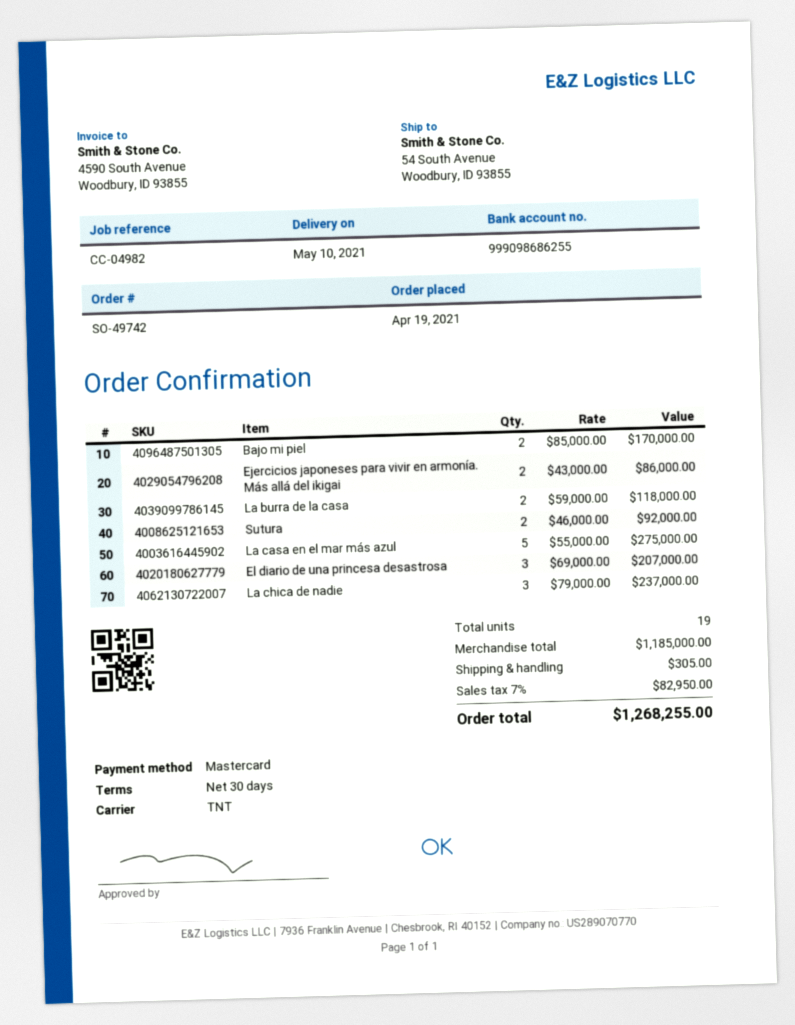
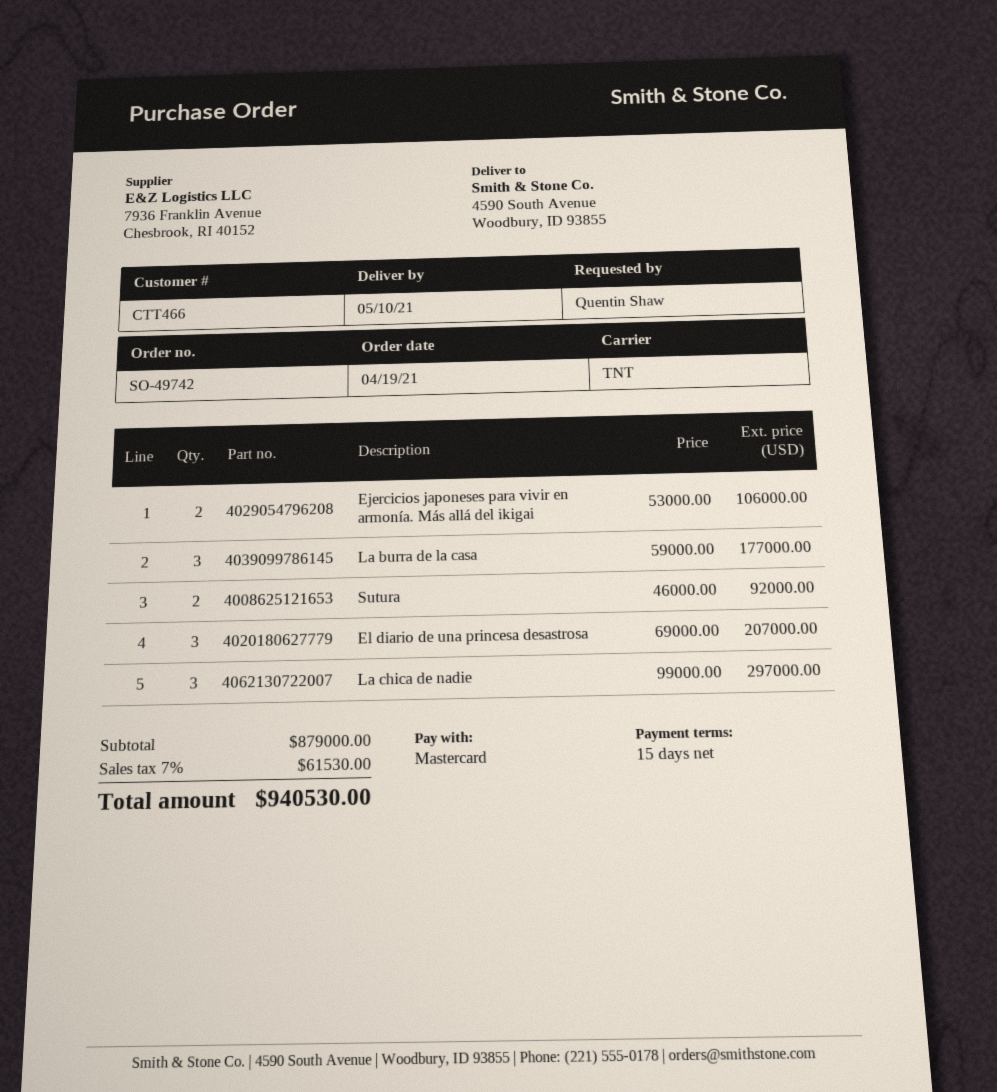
payment terms: 30 days -> 15 days
ship to: 54 South Avenue, Woodbury, ID 93855 -> 4590 South Avenue, Woodbury, ID 93855
Bajo mi piel: 2 x 85000.00 = 170000.00 -> none
Ejercicios japoneses para vivir en armonía. Más allá del ikigai: 2 x 43000.00 = 86000.00 -> 2 x 53000.00 = 106000.00
La burra de la casa: 2 x 59000.00 = 118000.00 -> 3 x 59000.00 = 177000.00
La casa en el mar más azul: 5 x 55000.00 = 275000.00 -> none
La chica de nadie: 3 x 79000.00 = 237000.00 -> 3 x 99000.00 = 297000.00
subtotal: 1185000.00 -> 879000.00
shipping: 305.00 -> none
tax: 7% = 82950.00 -> 7% = 61530.00
total: 1268255.00 -> 940530.00

